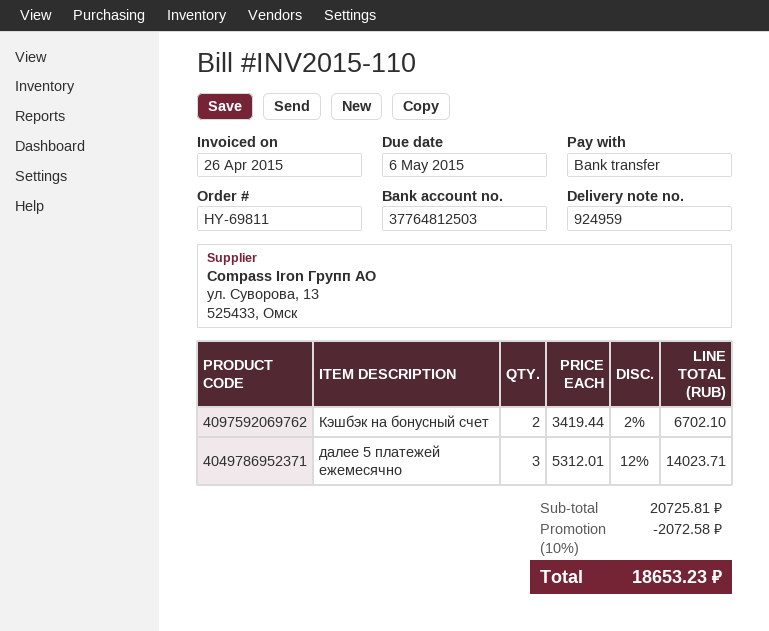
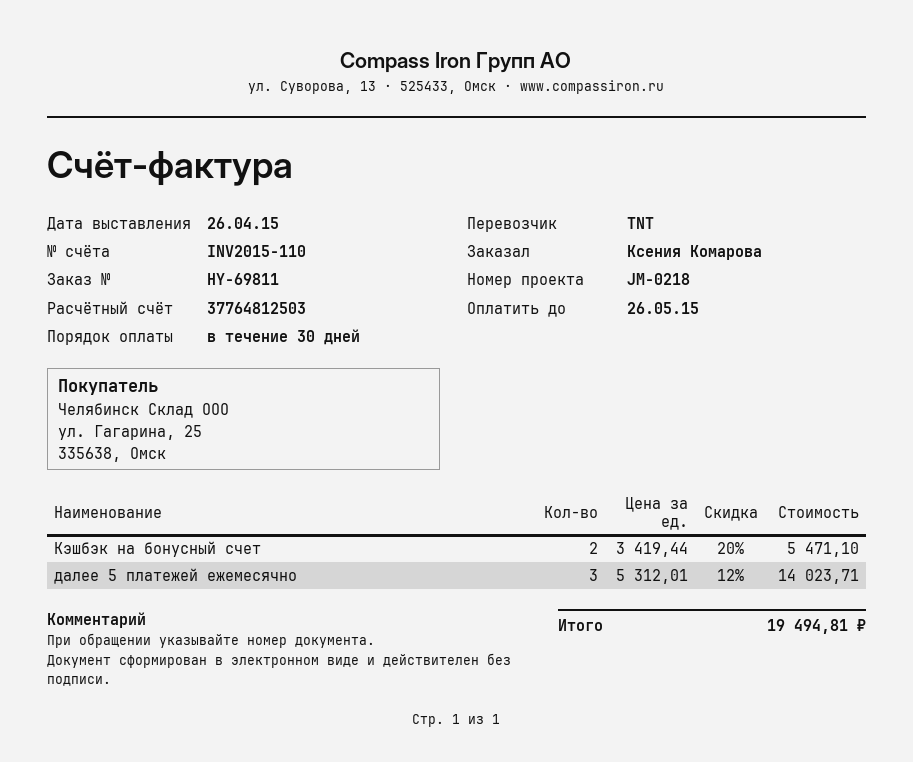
due date: 2015-05-06 -> 2015-05-26
Кэшбэк на бонусный счет: 2 x 3419.44 - 2% = 6702.10 -> 2 x 3419.44 - 20% = 5471.10
discount: 10% = 2072.58 -> none
total: 18653.23 -> 19494.81

